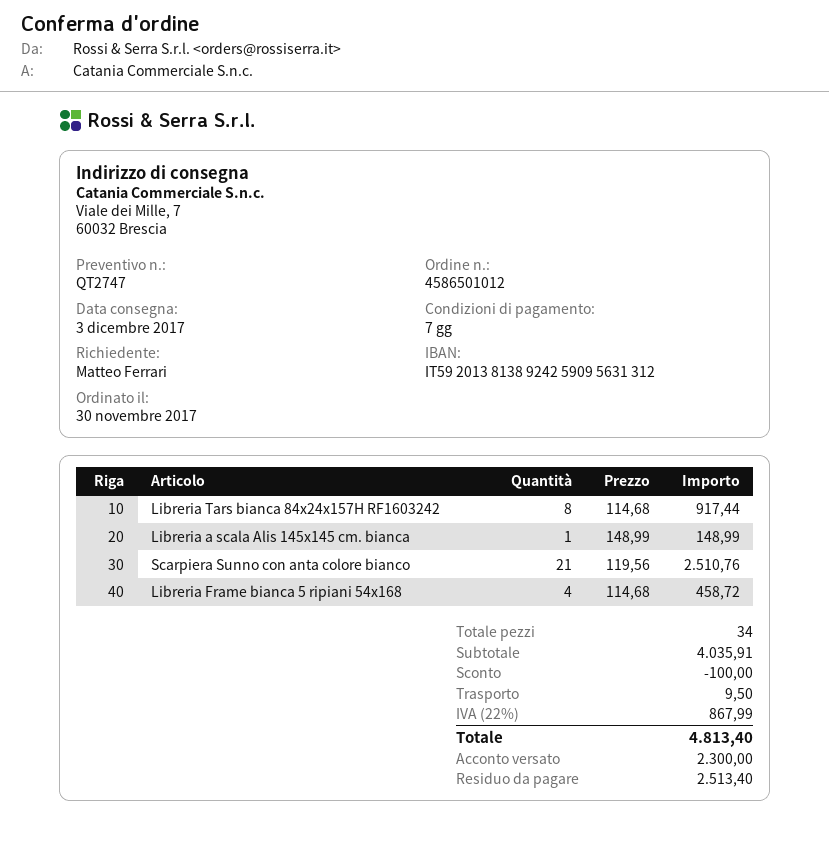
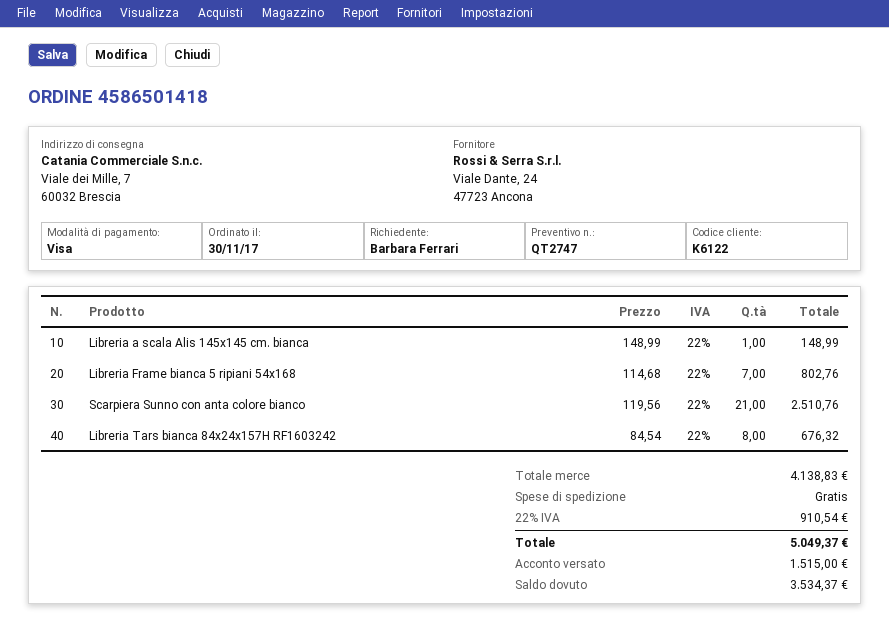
order number: 4586501012 -> 4586501418
ordered by: Matteo Ferrari -> Barbara Ferrari
Libreria Tars bianca 84x24x157H RF1603242: 8 x 114.68 = 917.44 -> 8 x 84.54 = 676.32
Libreria Frame bianca 5 ripiani 54x168: 4 x 114.68 = 458.72 -> 7 x 114.68 = 802.76
subtotal: 4035.91 -> 4138.83
discount: 100.00 -> none
shipping: 9.50 -> 0.00
tax: 22% = 867.99 -> 22% = 910.54
total: 4813.40 -> 5049.37
deposit: 2300.00 -> 1515.00
balance: 2513.40 -> 3534.37

